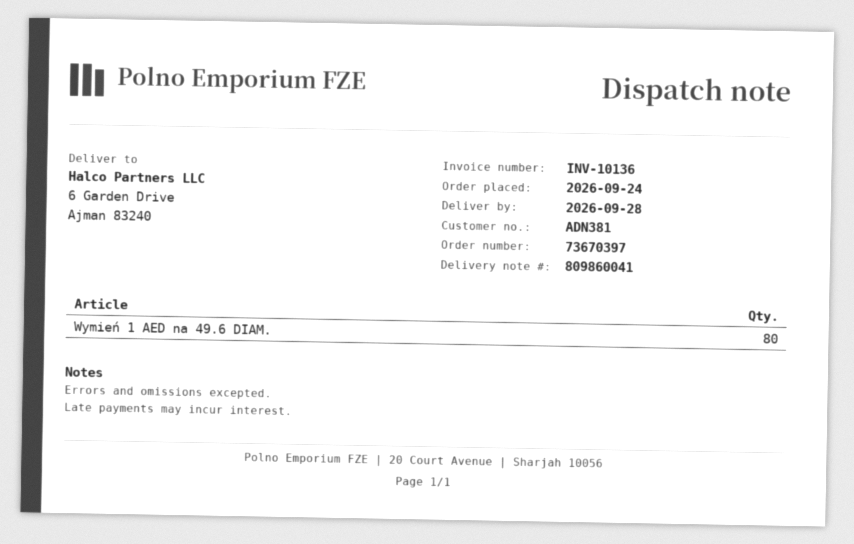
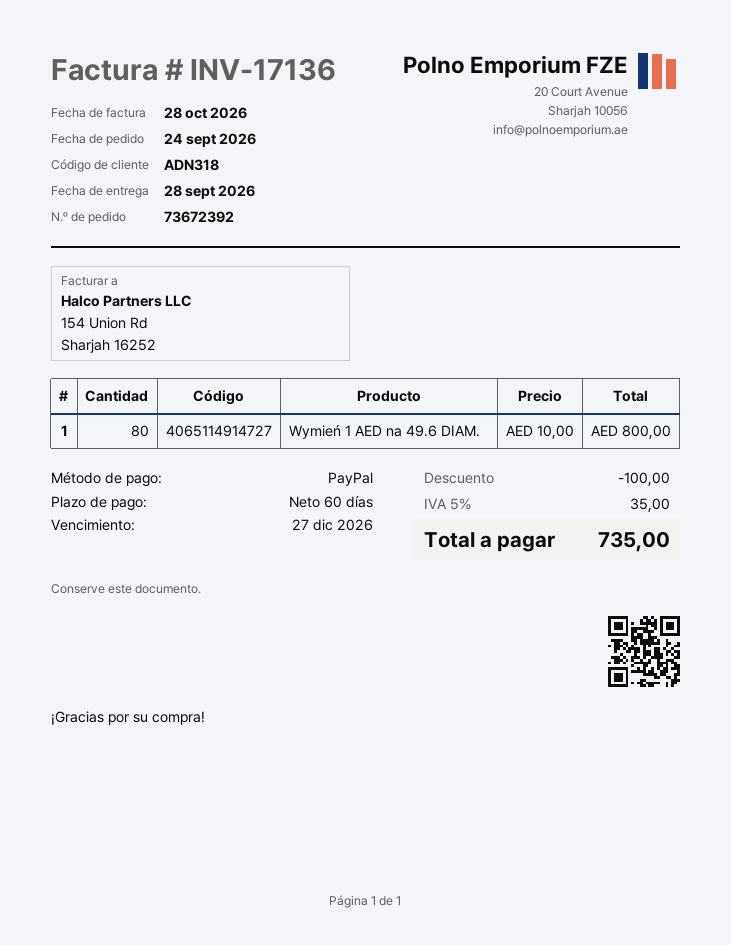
order number: 73670397 -> 73672392
invoice number: INV-10136 -> INV-17136
customer number: ADN381 -> ADN318

